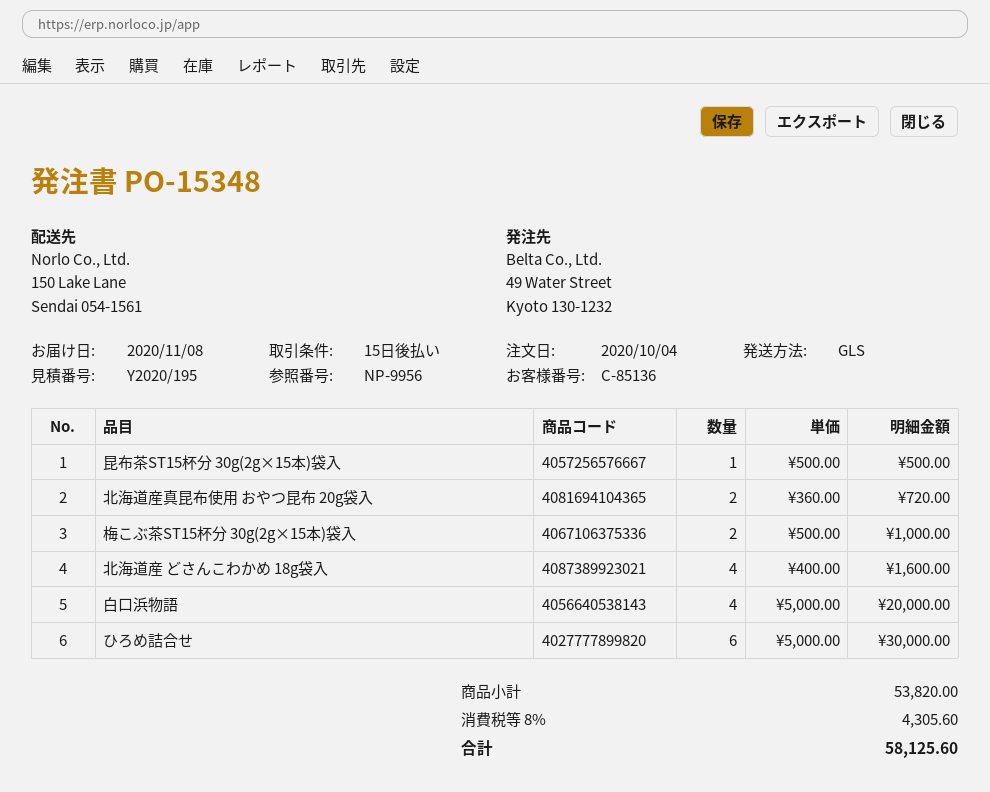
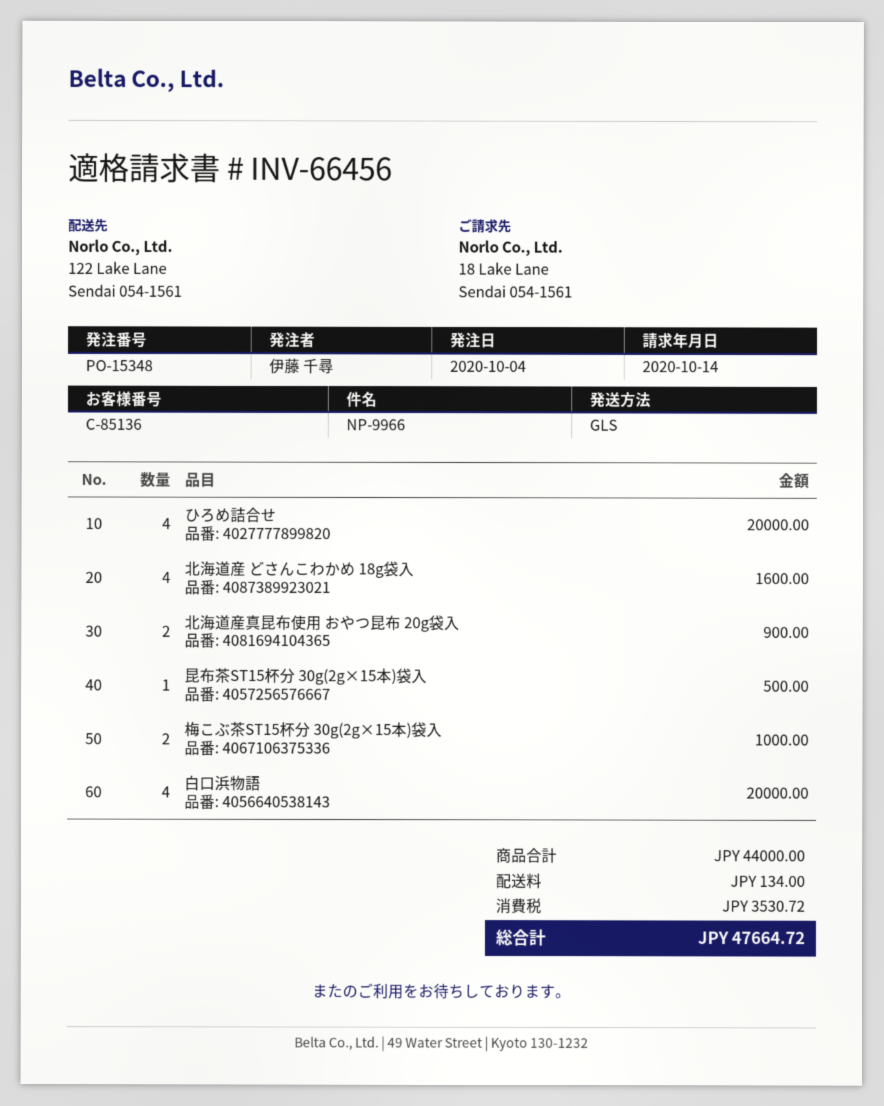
reference: NP-9956 -> NP-9966
ship to: 150 Lake Lane, Sendai 054-1561 -> 122 Lake Lane, Sendai 054-1561
北海道産真昆布使用 おやつ昆布 20g袋入: 2 for 720.00 -> 2 for 900.00
ひろめ詰合せ: 6 for 30000.00 -> 4 for 20000.00
subtotal: 53820.00 -> 44000.00
shipping: none -> 134.00
tax: 4305.60 -> 3530.72
total: 58125.60 -> 47664.72

